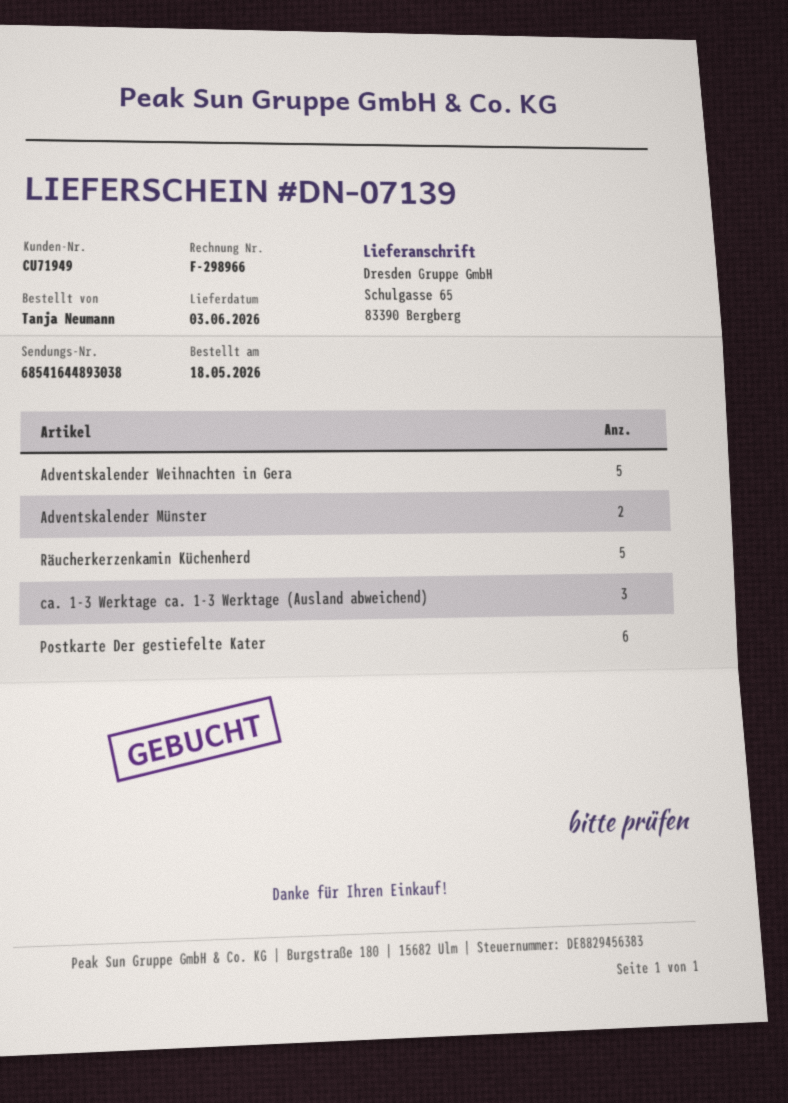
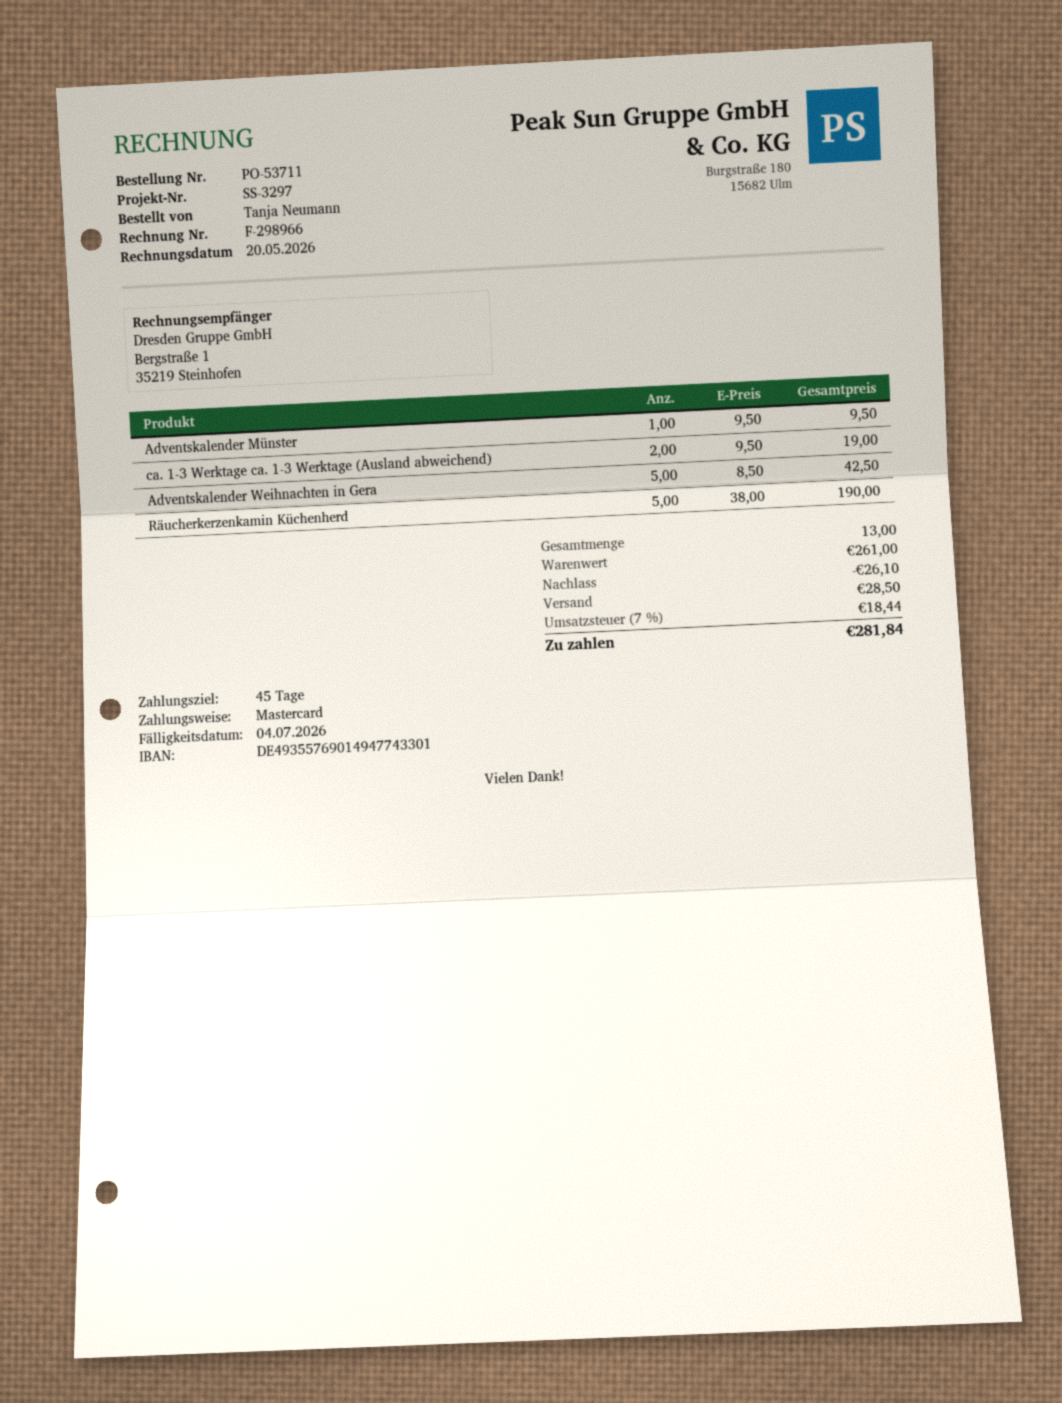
Adventskalender Münster: 2 -> 1
ca. 1-3 Werktage ca. 1-3 Werktage (Ausland abweichend): 3 -> 2
Postkarte Der gestiefelte Kater: 6 -> none

